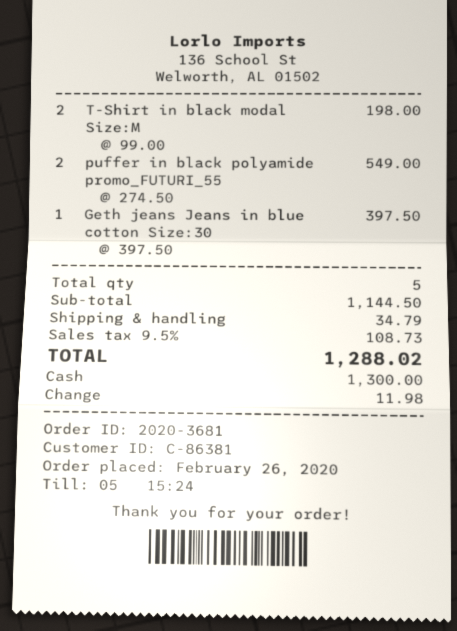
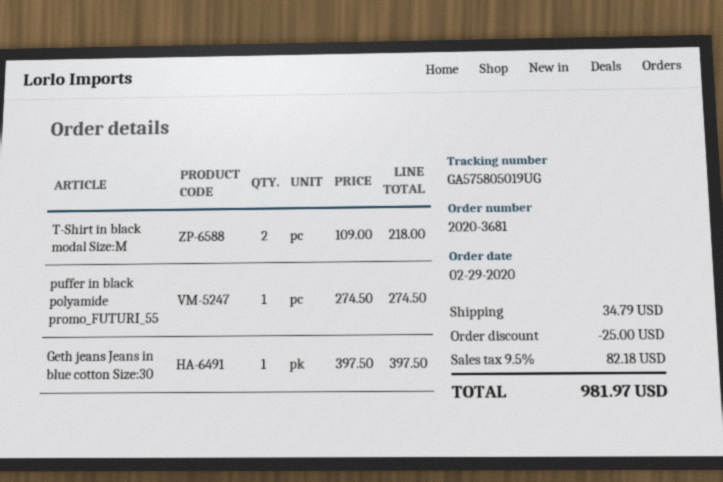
order date: 2020-02-26 -> 2020-02-29
T-Shirt in black modal Size:M: 2 x 99.00 = 198.00 -> 2 x 109.00 = 218.00
puffer in black polyamide promo_FUTURI_55: 2 x 274.50 = 549.00 -> 1 x 274.50 = 274.50
discount: none -> 25.00
tax: 9.5% = 108.73 -> 9.5% = 82.18
total: 1288.02 -> 981.97

